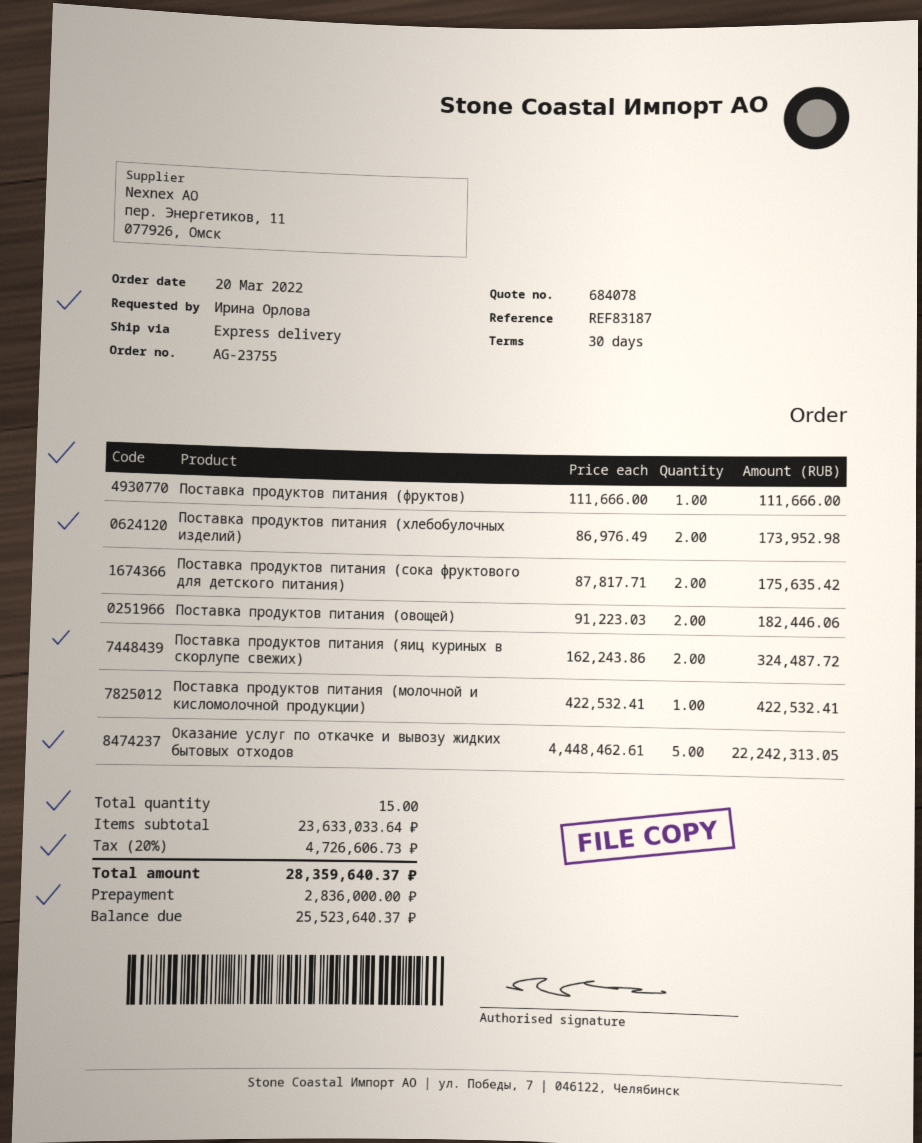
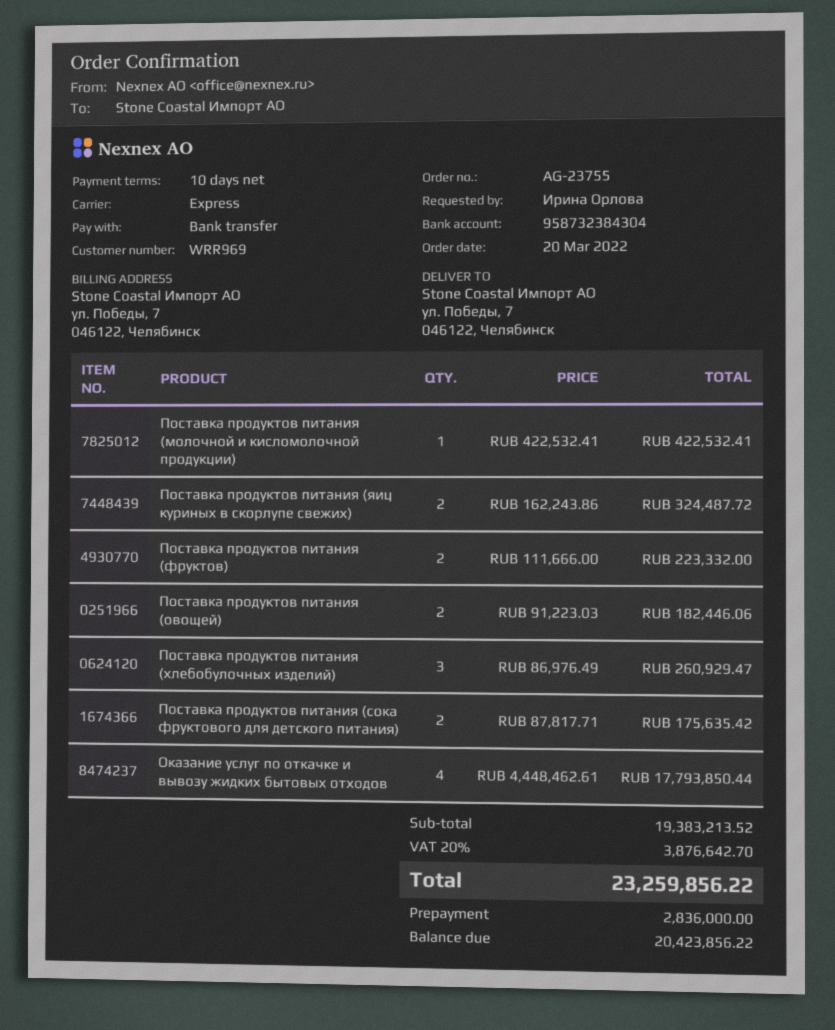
payment terms: 30 days -> 10 days
Поставка продуктов питания (фруктов): 1 x 111666.00 = 111666.00 -> 2 x 111666.00 = 223332.00
Поставка продуктов питания (хлебобулочных изделий): 2 x 86976.49 = 173952.98 -> 3 x 86976.49 = 260929.47
Оказание услуг по откачке и вывозу жидких бытовых отходов: 5 x 4448462.61 = 22242313.05 -> 4 x 4448462.61 = 17793850.44
subtotal: 23633033.64 -> 19383213.52
tax: 20% = 4726606.73 -> 20% = 3876642.70
total: 28359640.37 -> 23259856.22
balance: 25523640.37 -> 20423856.22

